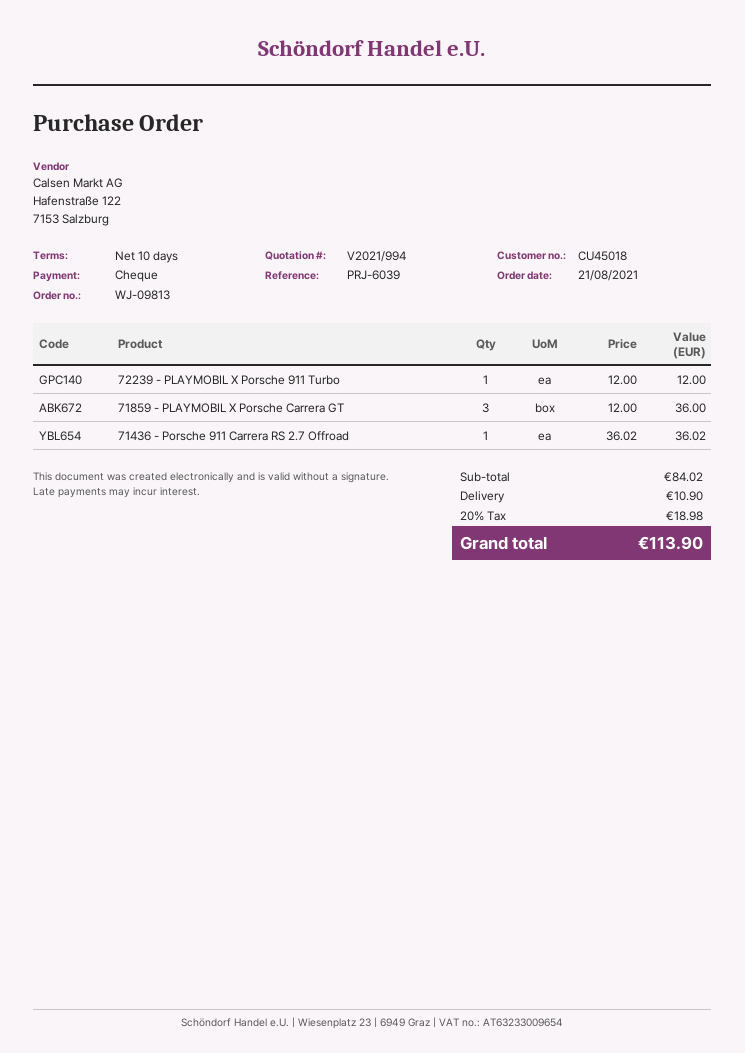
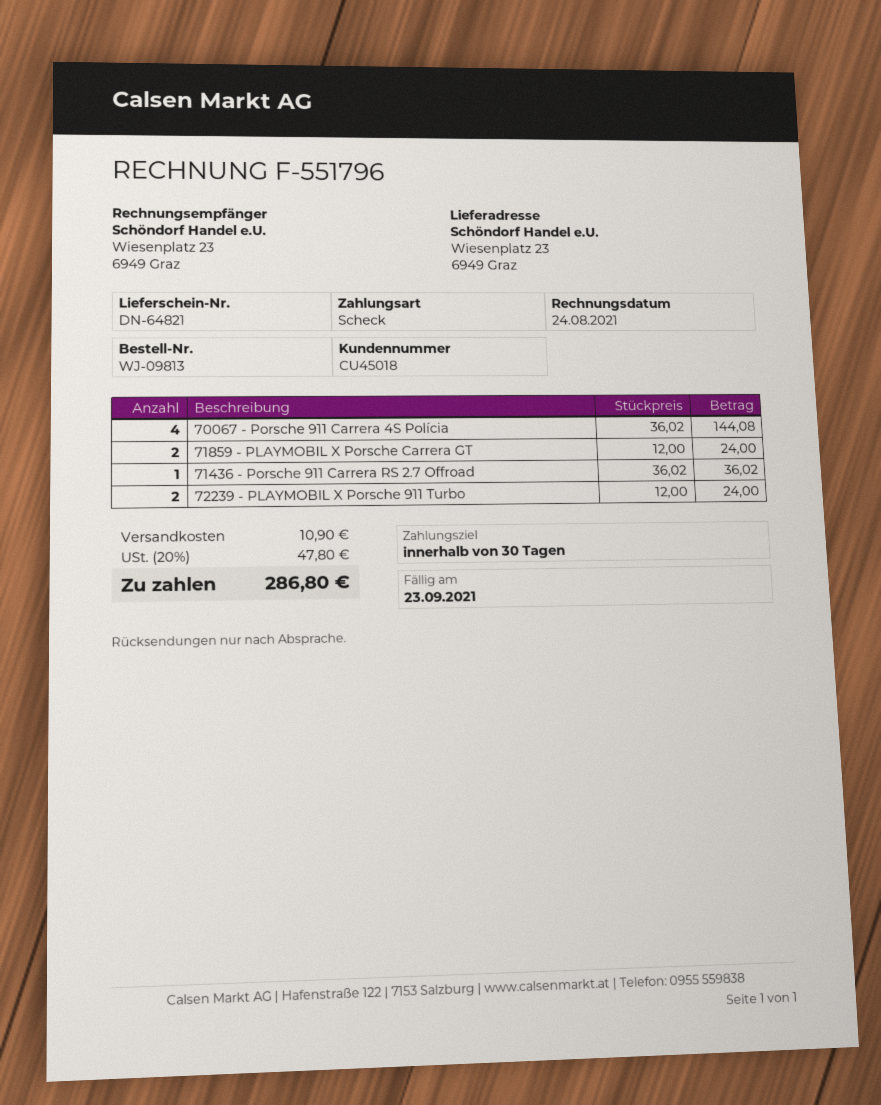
payment terms: 10 days -> 30 days
72239 - PLAYMOBIL X Porsche 911 Turbo: 1 x 12.00 = 12.00 -> 2 x 12.00 = 24.00
71859 - PLAYMOBIL X Porsche Carrera GT: 3 x 12.00 = 36.00 -> 2 x 12.00 = 24.00
70067 - Porsche 911 Carrera 4S Polícia: none -> 4 x 36.02 = 144.08
tax: 20% = 18.98 -> 20% = 47.80
total: 113.90 -> 286.80

